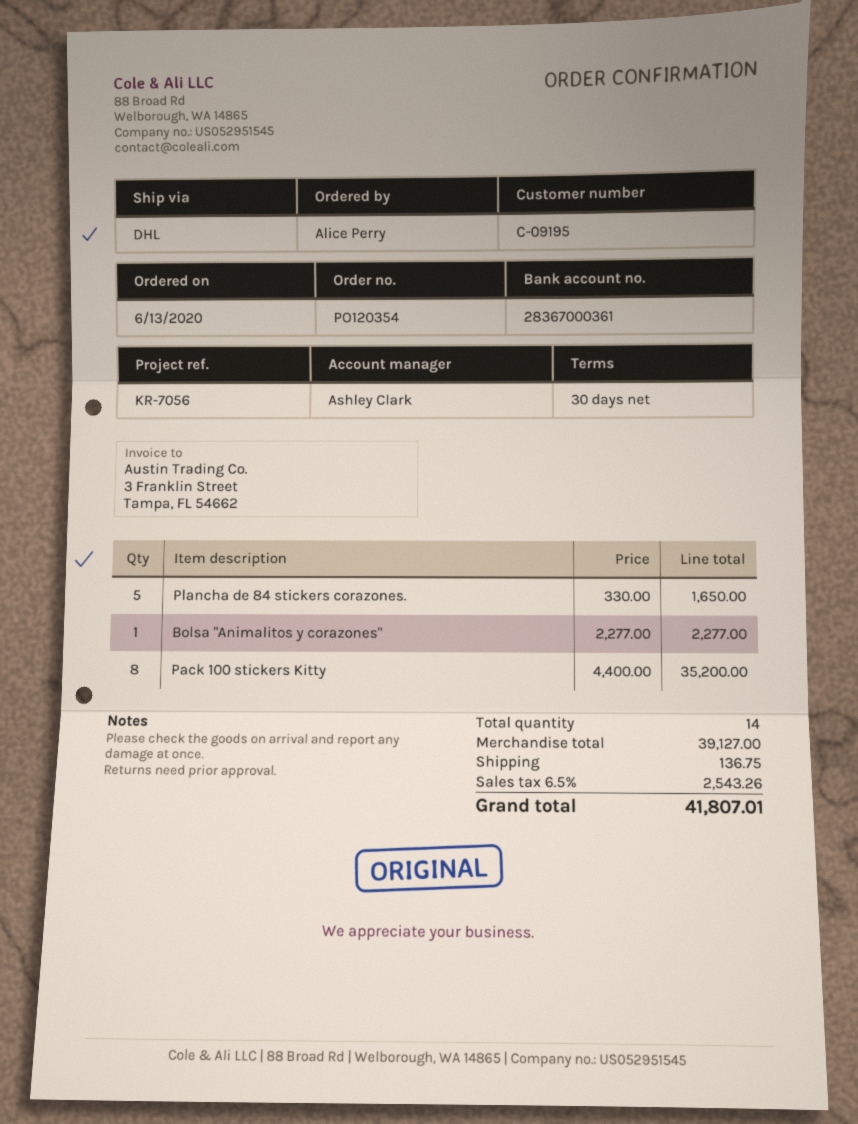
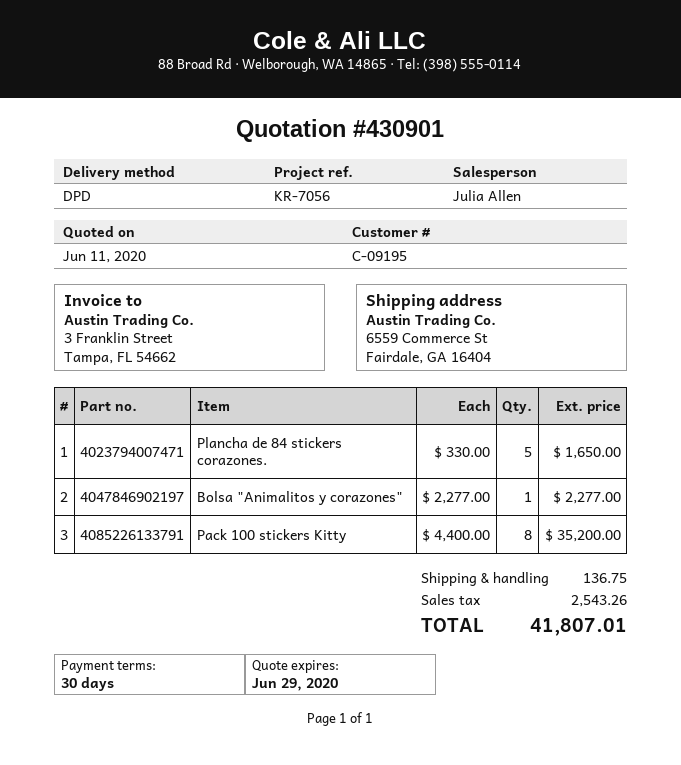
sales rep: Ashley Clark -> Julia Allen
shipping method: DHL -> DPD

